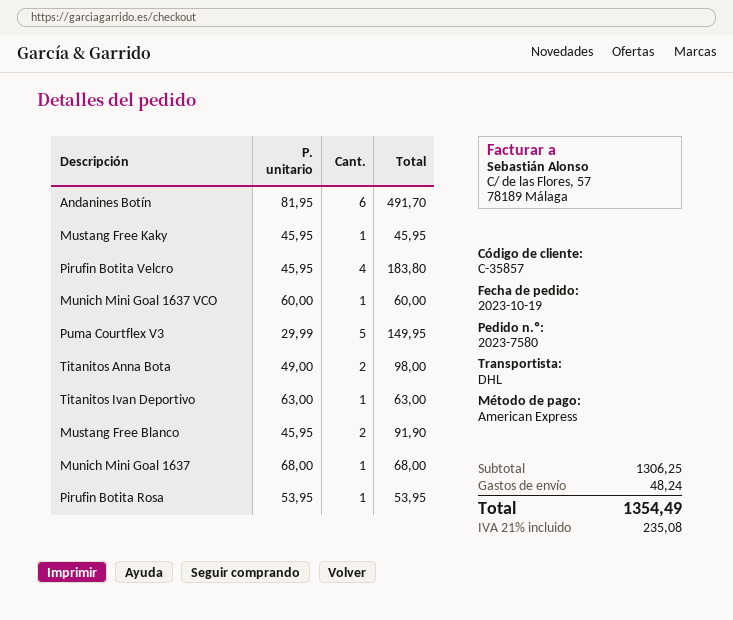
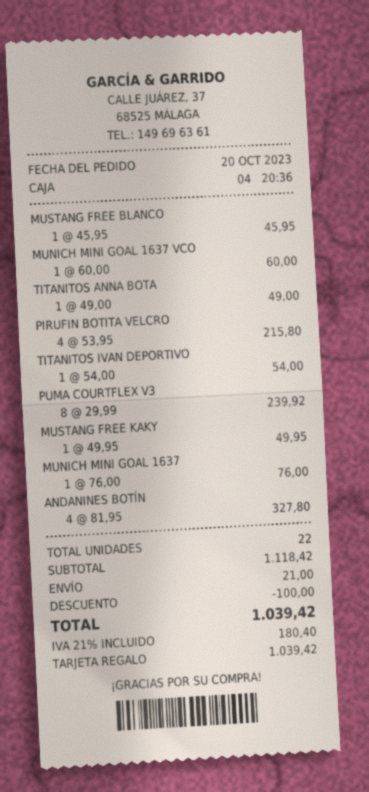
order date: 2023-10-19 -> 2023-10-20
payment method: American Express -> gift card
Andanines Botín: 6 x 81.95 = 491.70 -> 4 x 81.95 = 327.80
Mustang Free Kaky: 1 x 45.95 = 45.95 -> 1 x 49.95 = 49.95
Pirufin Botita Velcro: 4 x 45.95 = 183.80 -> 4 x 53.95 = 215.80
Puma Courtflex V3: 5 x 29.99 = 149.95 -> 8 x 29.99 = 239.92
Titanitos Anna Bota: 2 x 49.00 = 98.00 -> 1 x 49.00 = 49.00
Titanitos Ivan Deportivo: 1 x 63.00 = 63.00 -> 1 x 54.00 = 54.00
Mustang Free Blanco: 2 x 45.95 = 91.90 -> 1 x 45.95 = 45.95
Munich Mini Goal 1637: 1 x 68.00 = 68.00 -> 1 x 76.00 = 76.00
Pirufin Botita Rosa: 1 x 53.95 = 53.95 -> none
subtotal: 1306.25 -> 1118.42
discount: none -> 100.00
shipping: 48.24 -> 21.00
tax: 21% = 235.08 -> 21% = 180.40
total: 1354.49 -> 1039.42

